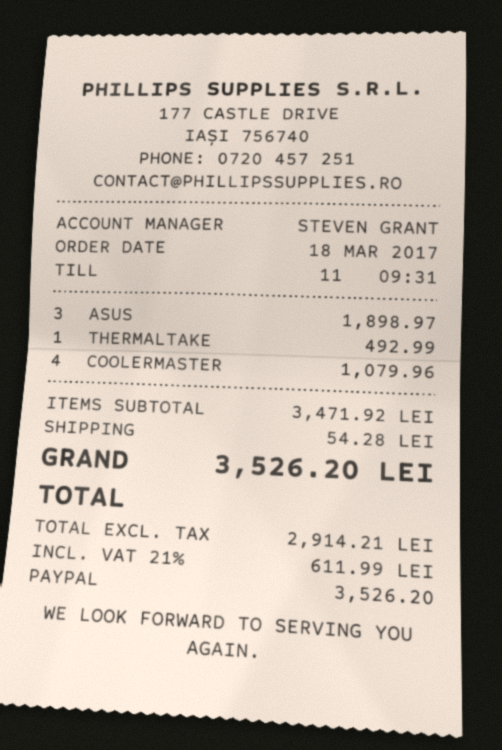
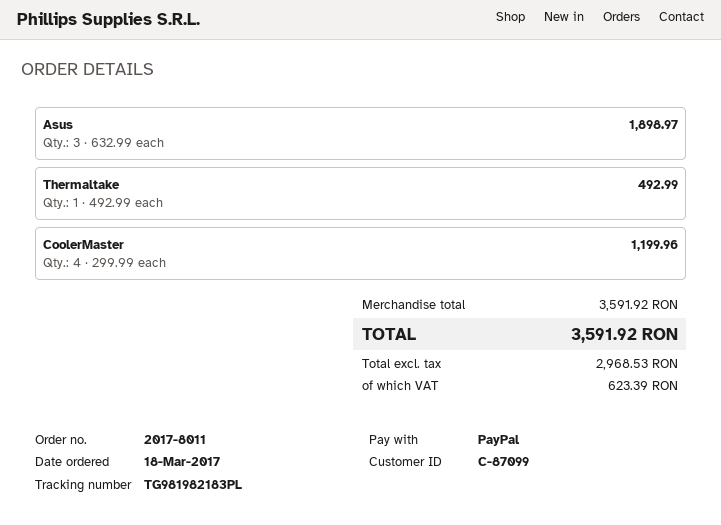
COOLERMASTER: 4 for 1079.96 -> 4 for 1199.96
subtotal: 3471.92 -> 3591.92
shipping: 54.28 -> none
net: 2914.21 -> 2968.53
tax: 611.99 -> 623.39
total: 3526.20 -> 3591.92

